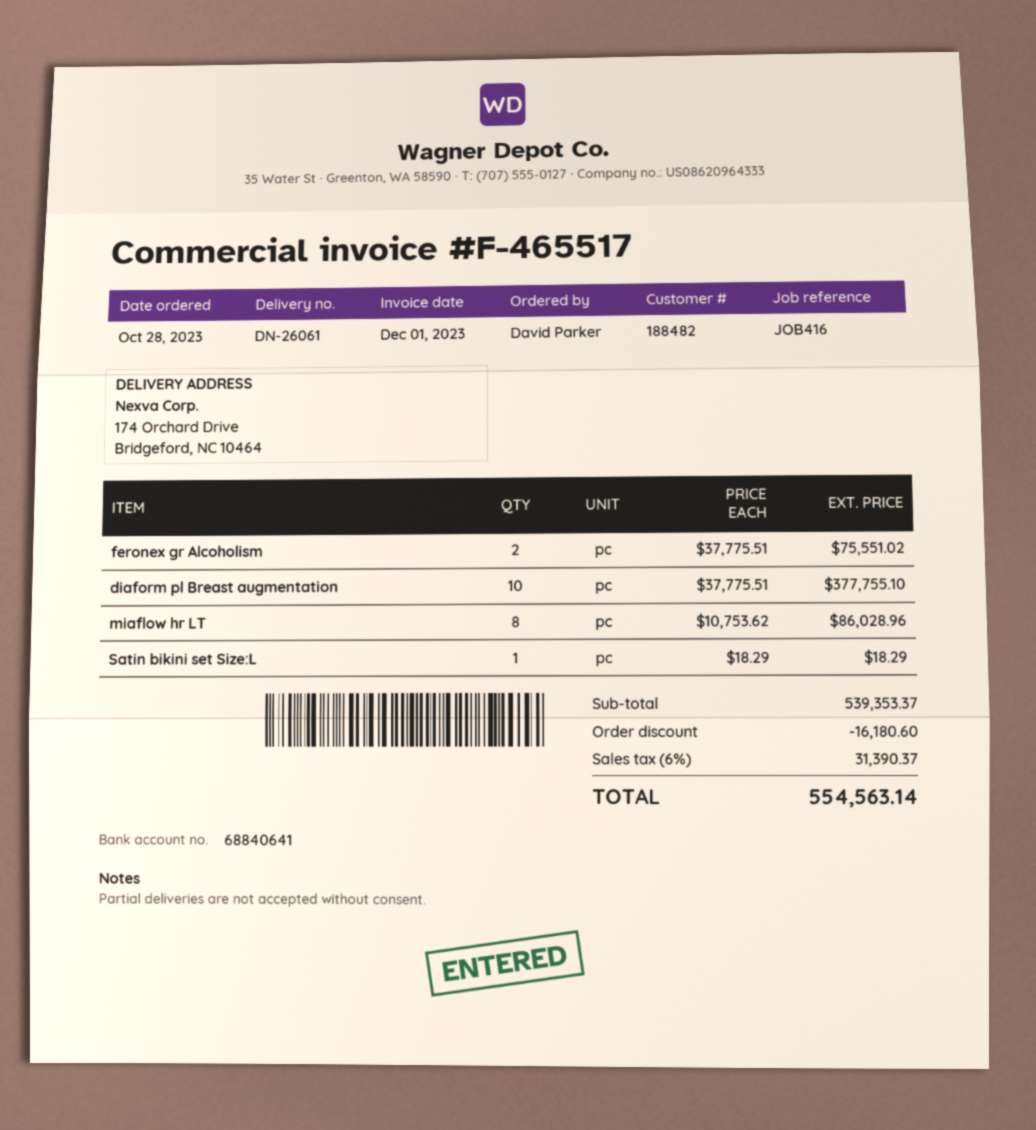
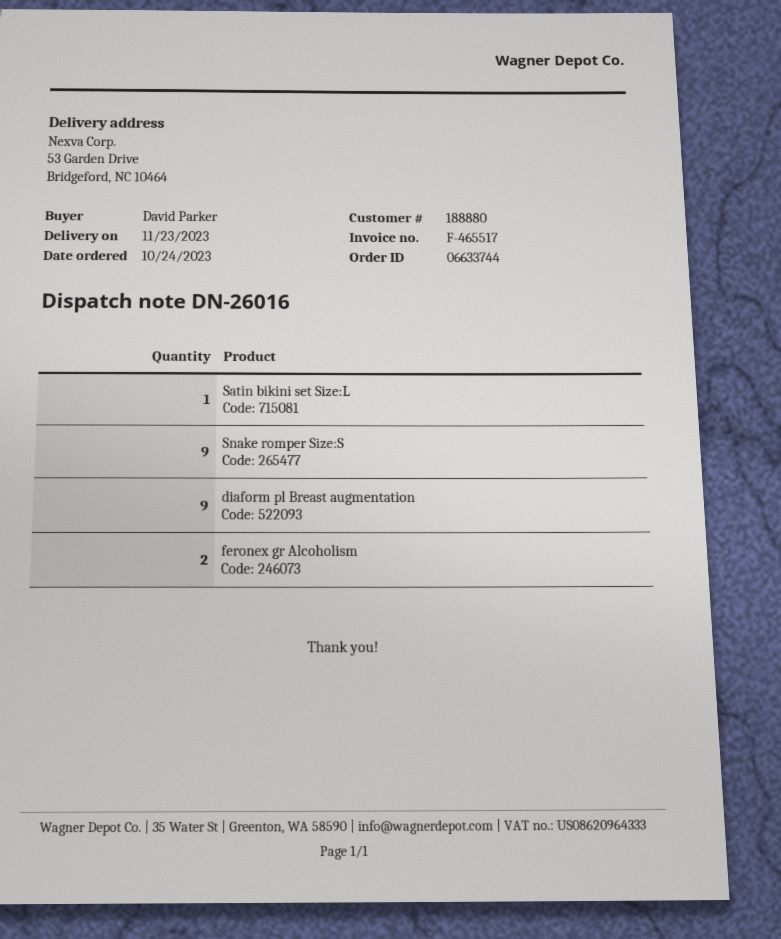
order date: 2023-10-28 -> 2023-10-24
delivery note number: DN-26061 -> DN-26016
customer number: 188482 -> 188880
ship to: 174 Orchard Drive, Bridgeford, NC 10464 -> 53 Garden Drive, Bridgeford, NC 10464
diaform pl Breast augmentation: 10 -> 9
miaflow hr LT: 8 -> none
Snake romper Size:S: none -> 9

